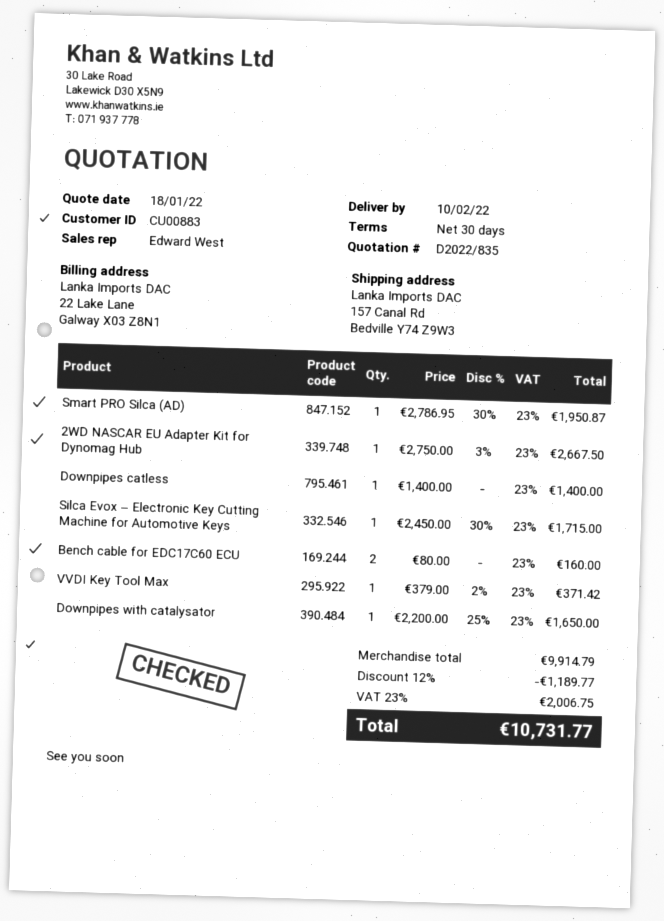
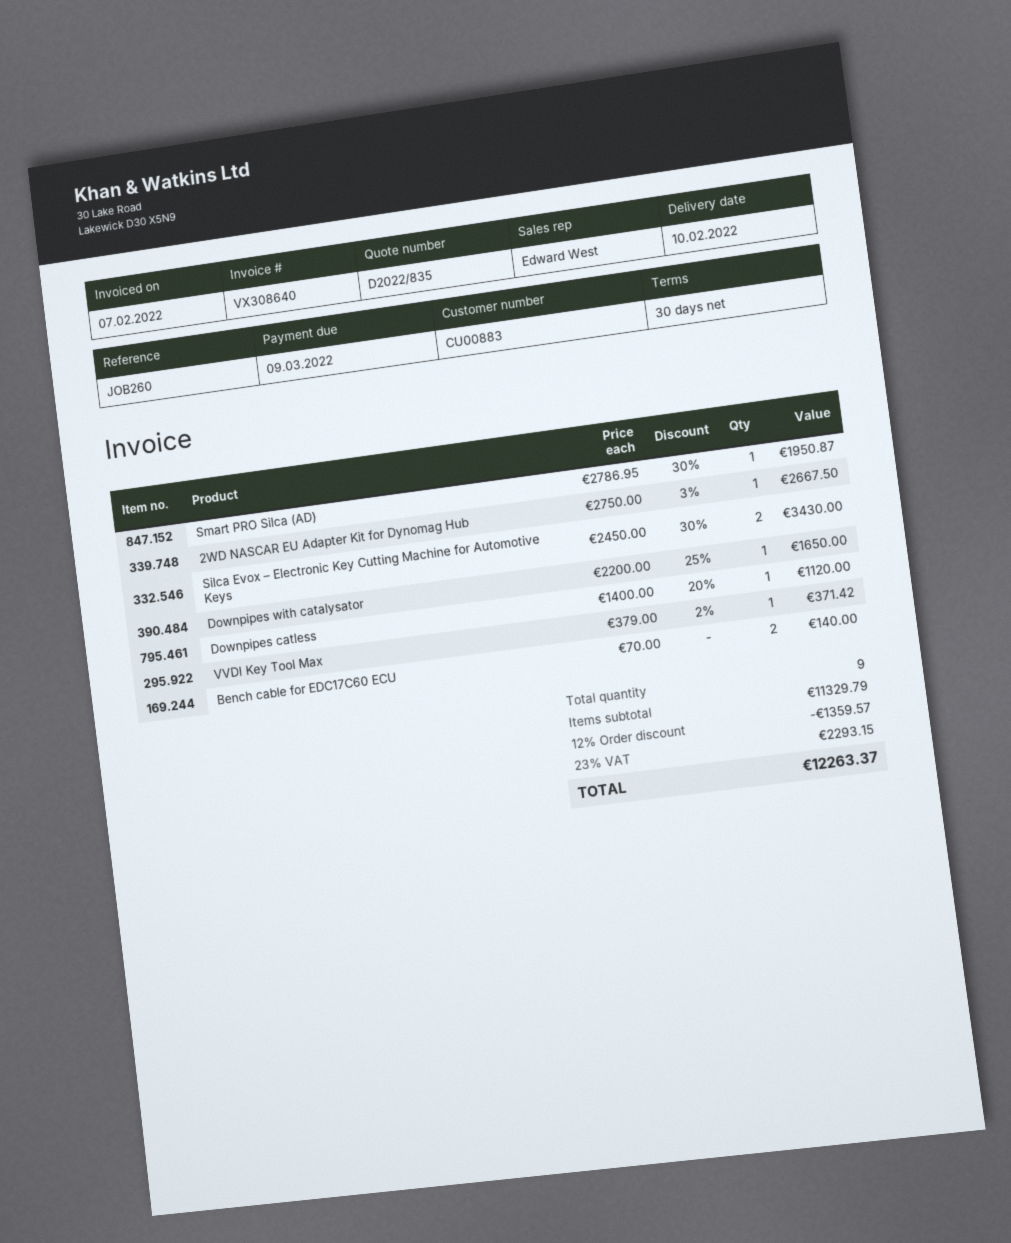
Downpipes catless: 1 x 1400.00 = 1400.00 -> 1 x 1400.00 - 20% = 1120.00
Silca Evox – Electronic Key Cutting Machine for Automotive Keys: 1 x 2450.00 - 30% = 1715.00 -> 2 x 2450.00 - 30% = 3430.00
Bench cable for EDC17C60 ECU: 2 x 80.00 = 160.00 -> 2 x 70.00 = 140.00
subtotal: 9914.79 -> 11329.79
discount: 12% = 1189.77 -> 12% = 1359.57
tax: 23% = 2006.75 -> 23% = 2293.15
total: 10731.77 -> 12263.37

